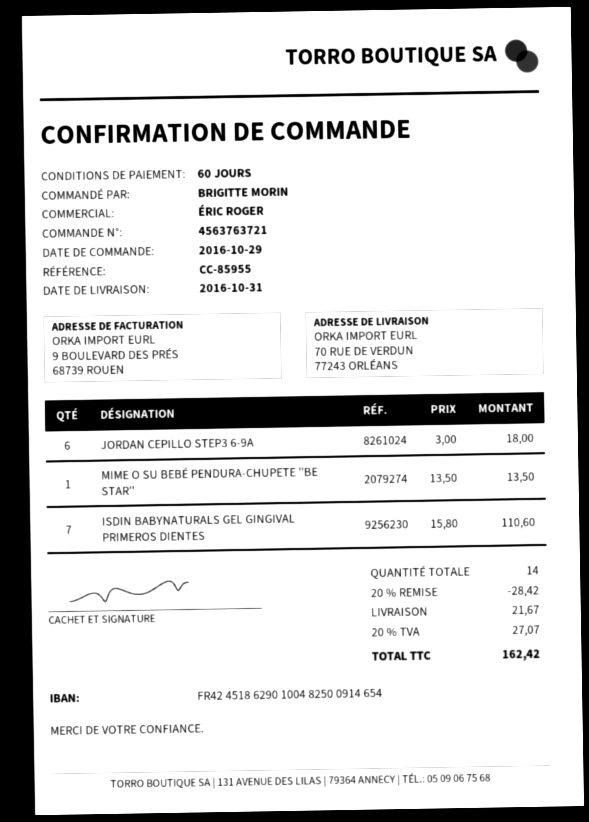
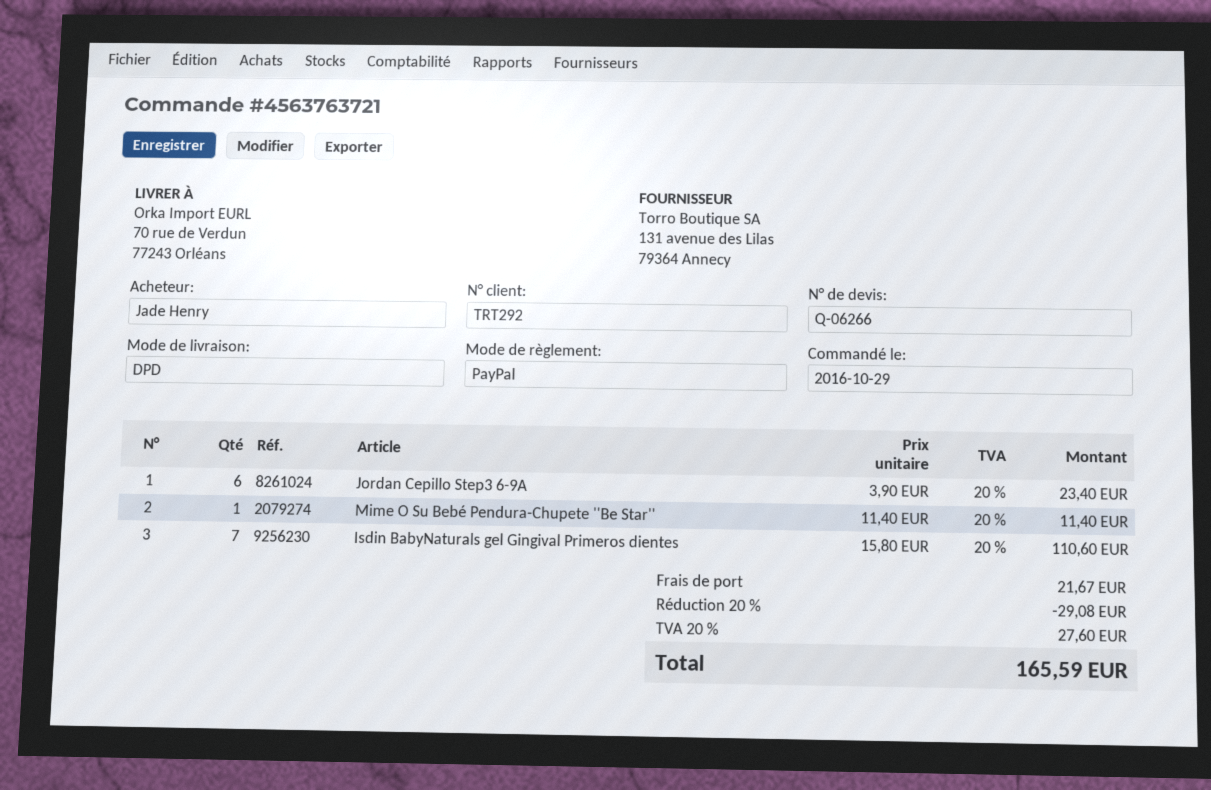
ordered by: BRIGITTE MORIN -> Jade Henry
JORDAN CEPILLO STEP3 6-9A: 6 x 3.00 = 18.00 -> 6 x 3.90 = 23.40
MIME O SU BEBÉ PENDURA-CHUPETE ''BE STAR'': 1 x 13.50 = 13.50 -> 1 x 11.40 = 11.40
discount: 20% = 28.42 -> 20% = 29.08
tax: 20% = 27.07 -> 20% = 27.60
total: 162.42 -> 165.59

